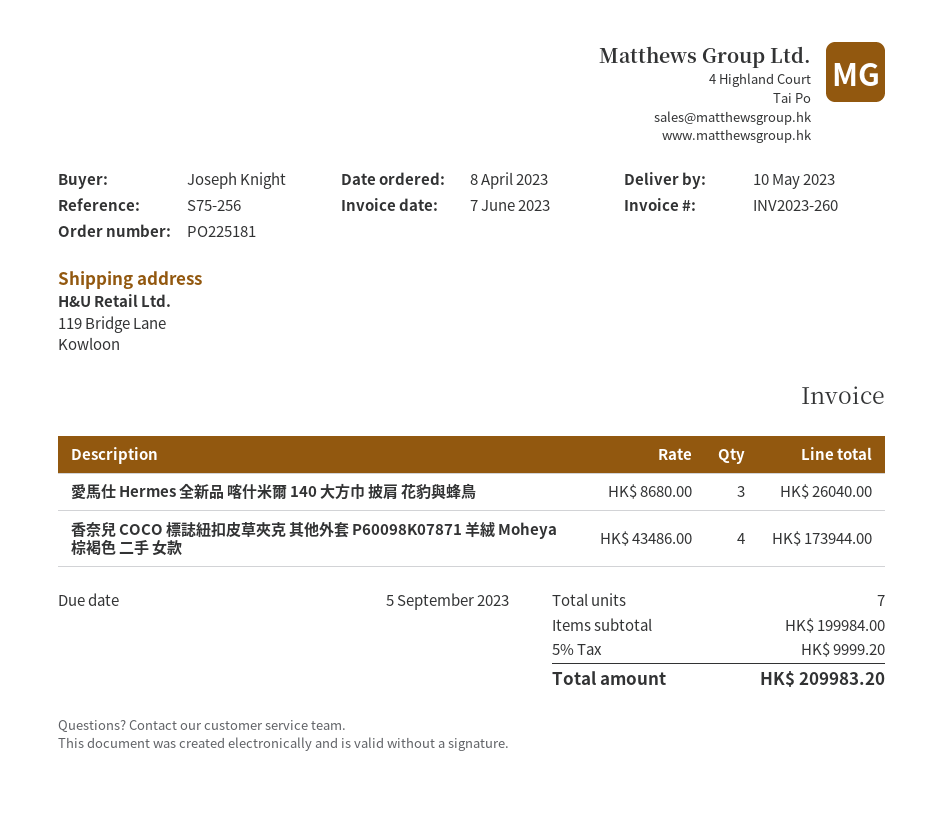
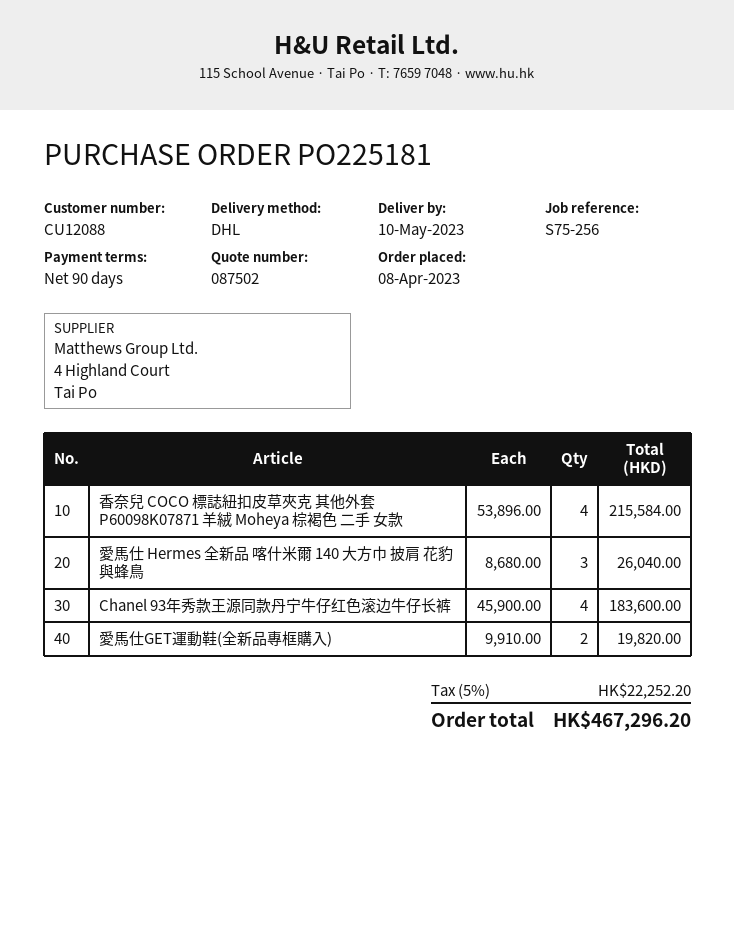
香奈兒 COCO 標誌紐扣皮草夾克 其他外套 P60098K07871 羊絨 Moheya 棕褐色 二手 女款: 4 x 43486.00 = 173944.00 -> 4 x 53896.00 = 215584.00
Chanel 93年秀款王源同款丹宁牛仔红色滚边牛仔长裤: none -> 4 x 45900.00 = 183600.00
愛馬仕GET運動鞋(全新品專框購入): none -> 2 x 9910.00 = 19820.00
tax: 5% = 9999.20 -> 5% = 22252.20
total: 209983.20 -> 467296.20

